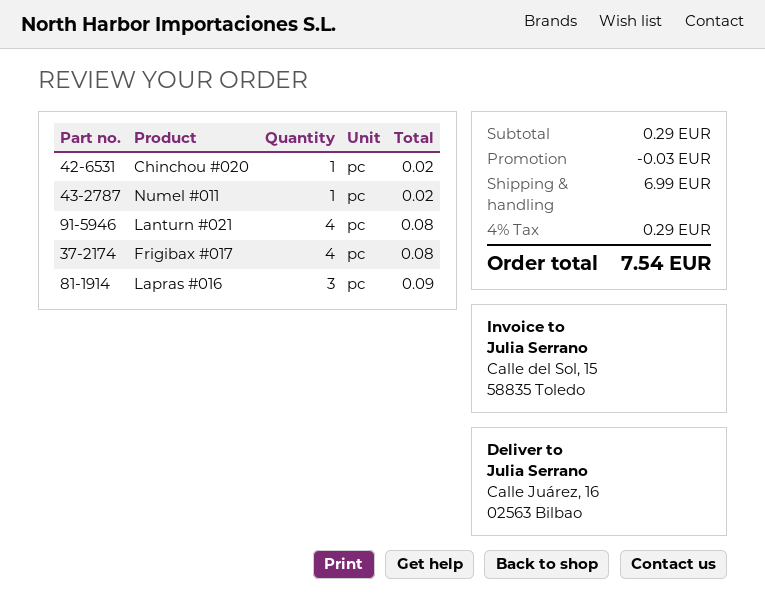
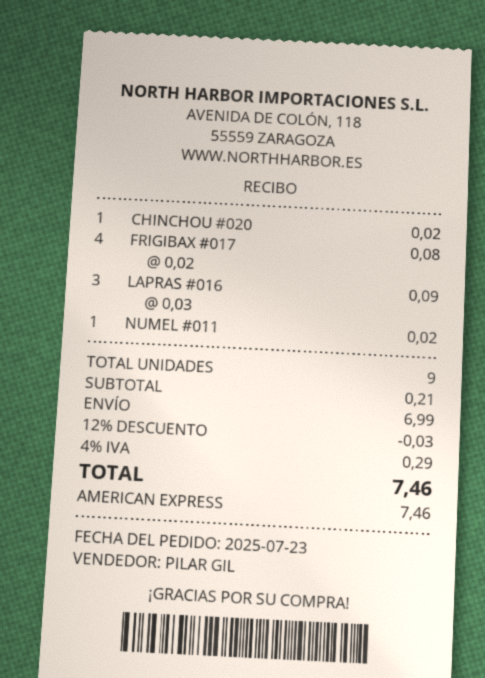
Lanturn #021: 4 for 0.08 -> none
subtotal: 0.29 -> 0.21
total: 7.54 -> 7.46

